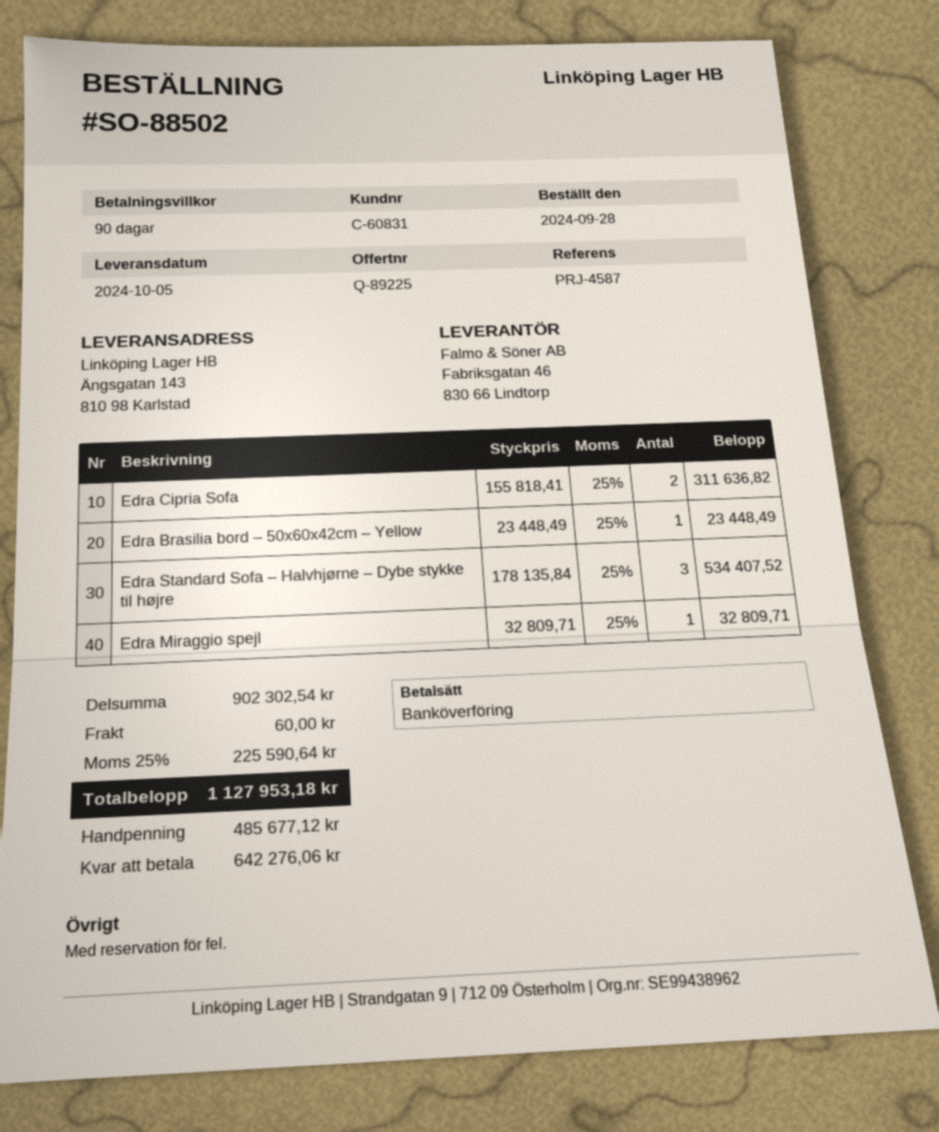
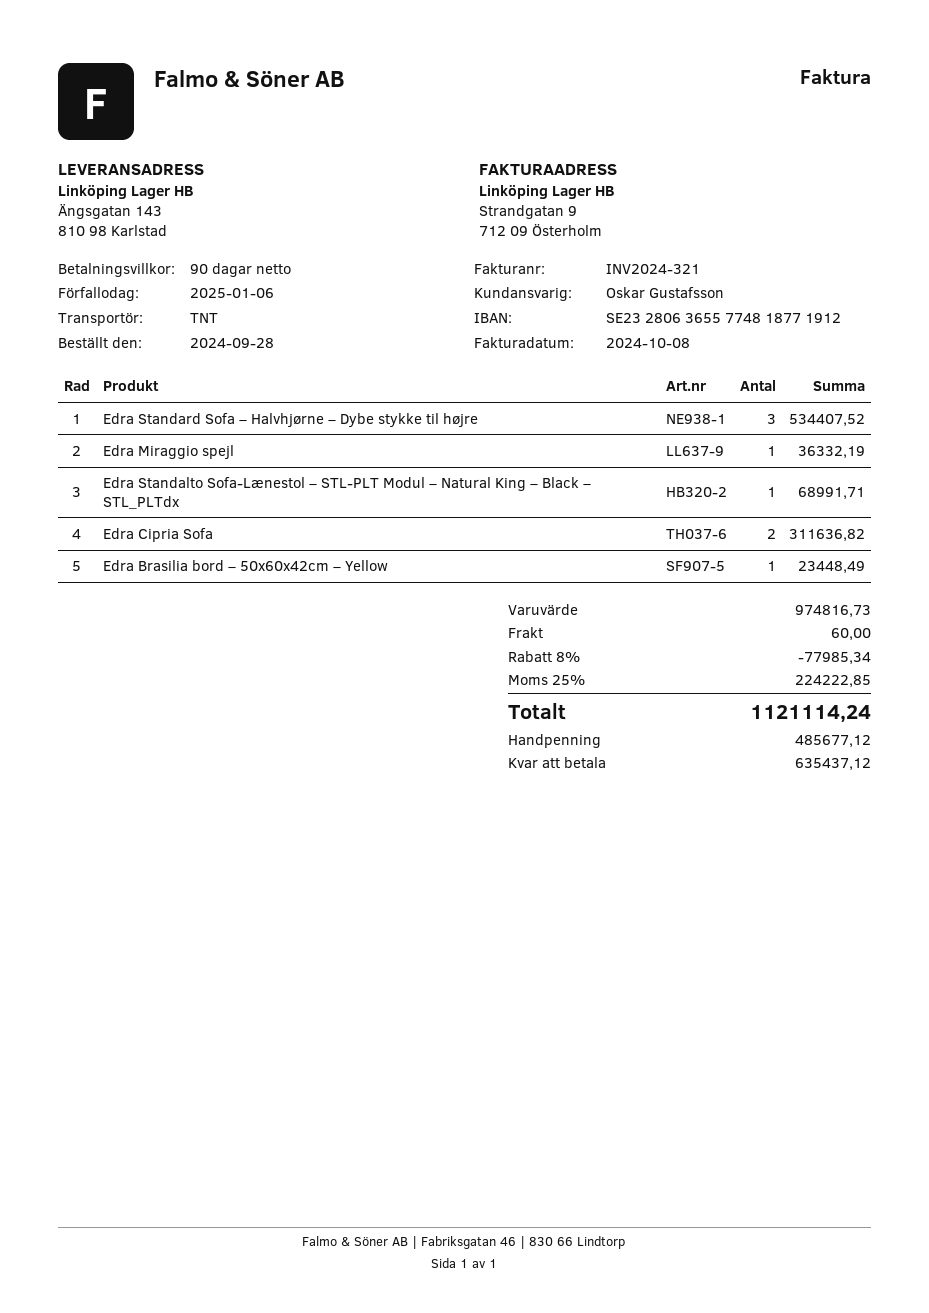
Edra Miraggio spejl: 1 for 32809.71 -> 1 for 36332.19
Edra Standalto Sofa-Lænestol – STL-PLT Modul – Natural King – Black – STL_PLTdx: none -> 1 for 68991.71
subtotal: 902302.54 -> 974816.73
discount: none -> 8% = 77985.34
tax: 25% = 225590.64 -> 25% = 224222.85
total: 1127953.18 -> 1121114.24
balance: 642276.06 -> 635437.12

